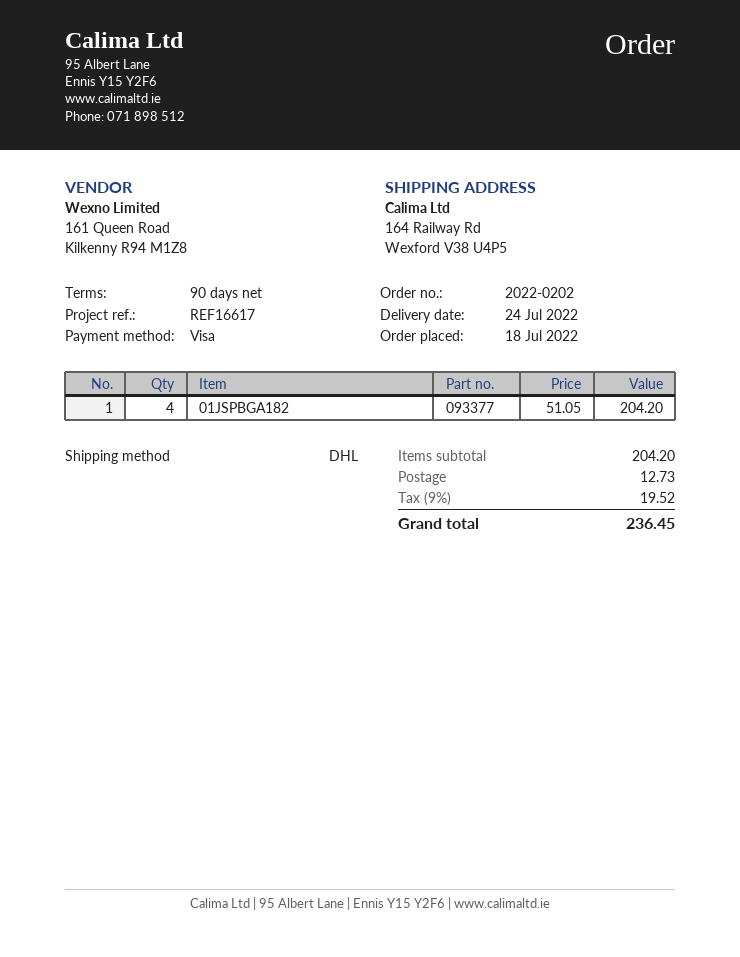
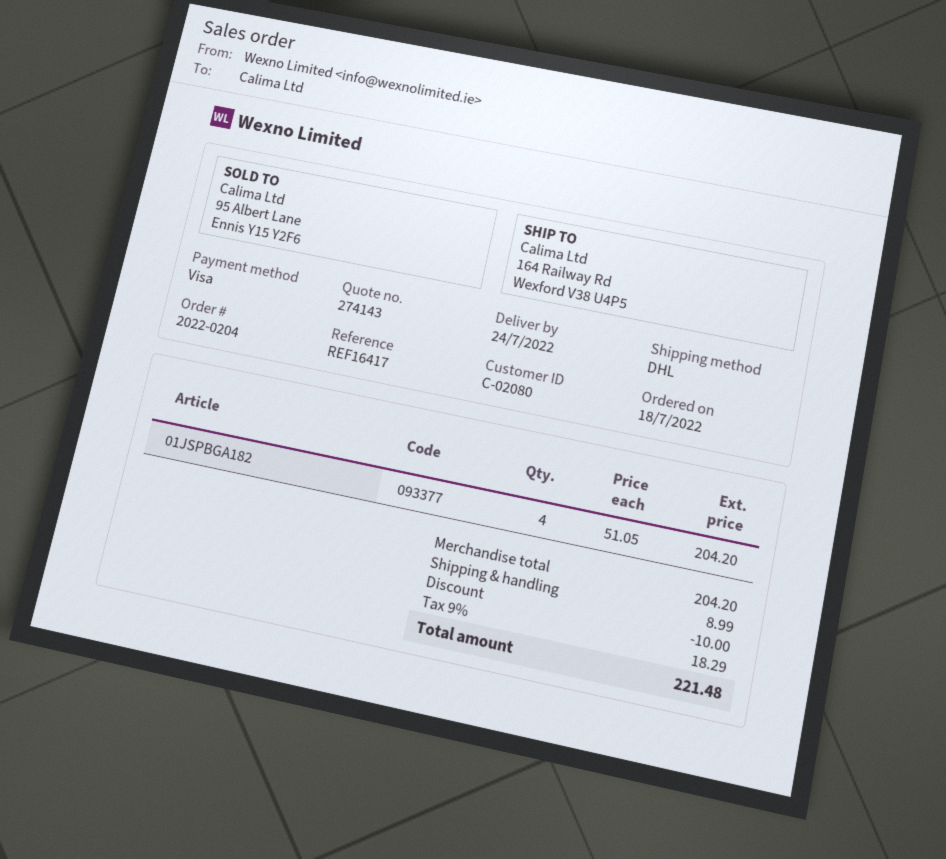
order number: 2022-0202 -> 2022-0204
reference: REF16617 -> REF16417
discount: none -> 10.00
shipping: 12.73 -> 8.99
tax: 9% = 19.52 -> 9% = 18.29
total: 236.45 -> 221.48

